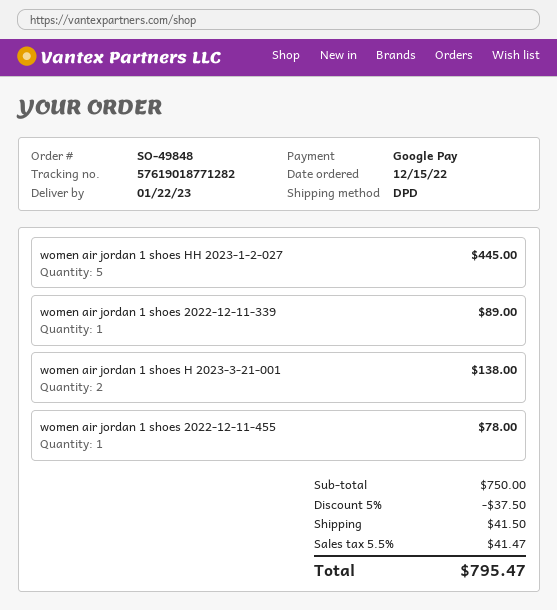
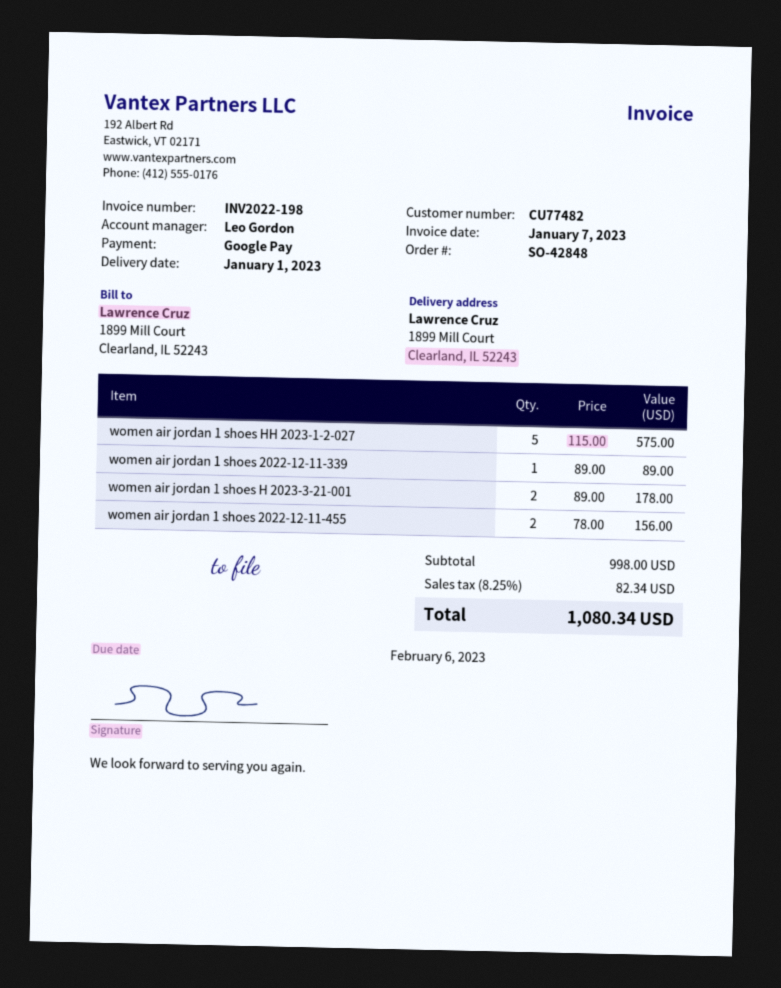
order number: SO-49848 -> SO-42848
delivery date: 2023-01-22 -> 2023-01-01
women air jordan 1 shoes HH 2023-1-2-027: 5 for 445.00 -> 5 for 575.00
women air jordan 1 shoes H 2023-3-21-001: 2 for 138.00 -> 2 for 178.00
women air jordan 1 shoes 2022-12-11-455: 1 for 78.00 -> 2 for 156.00
subtotal: 750.00 -> 998.00
discount: 5% = 37.50 -> none
shipping: 41.50 -> none
tax: 5.5% = 41.47 -> 8.25% = 82.34
total: 795.47 -> 1080.34

